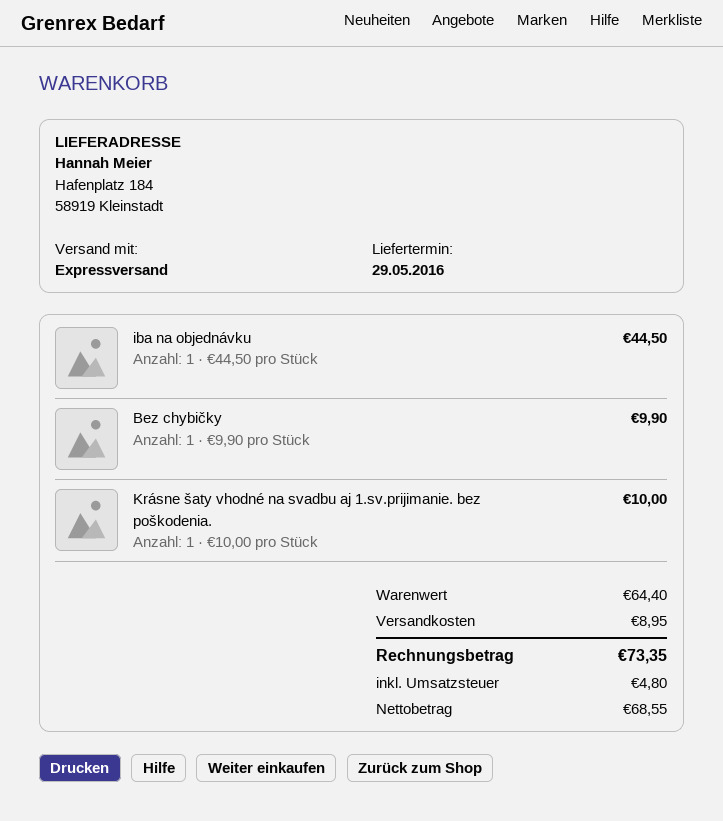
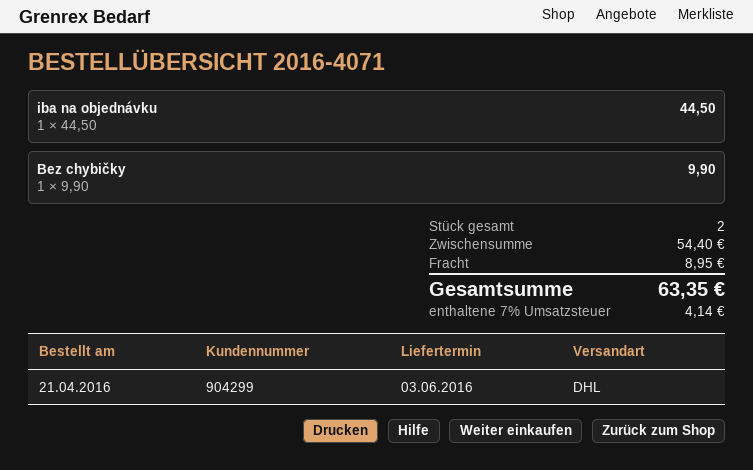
delivery date: 2016-05-29 -> 2016-06-03
shipping method: express -> DHL
Krásne šaty vhodné na svadbu aj 1.sv.prijimanie. bez poškodenia.: 1 x 10.00 = 10.00 -> none
subtotal: 64.40 -> 54.40
tax: 4.80 -> 4.14
total: 73.35 -> 63.35

